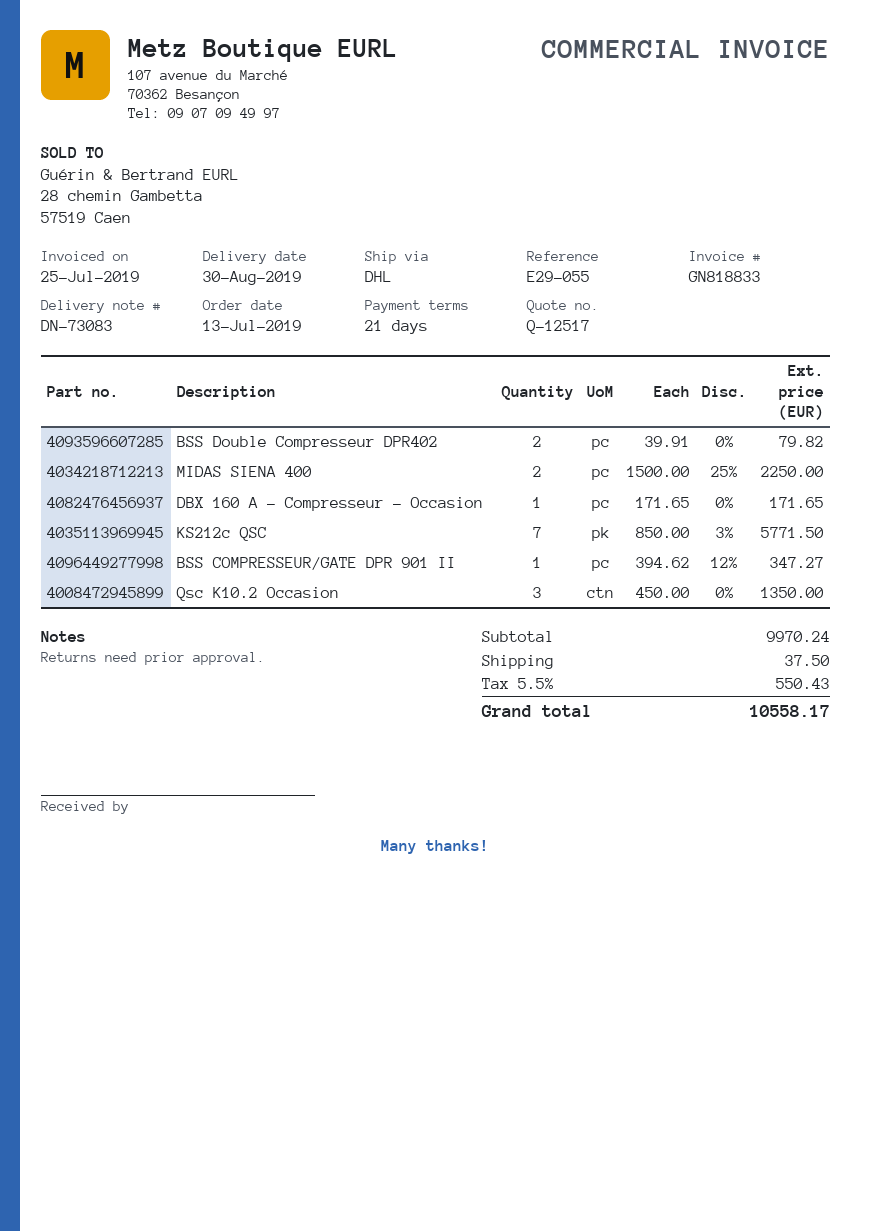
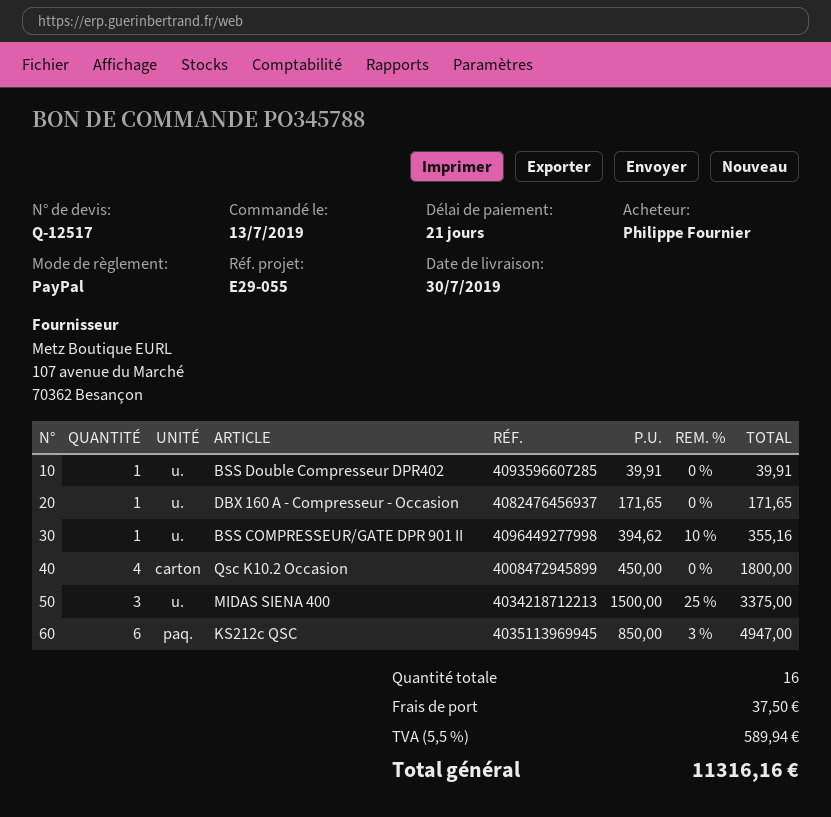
delivery date: 2019-08-30 -> 2019-07-30
BSS Double Compresseur DPR402: 2 x 39.91 = 79.82 -> 1 x 39.91 = 39.91
MIDAS SIENA 400: 2 x 1500.00 - 25% = 2250.00 -> 3 x 1500.00 - 25% = 3375.00
KS212c QSC: 7 x 850.00 - 3% = 5771.50 -> 6 x 850.00 - 3% = 4947.00
BSS COMPRESSEUR/GATE DPR 901 II: 1 x 394.62 - 12% = 347.27 -> 1 x 394.62 - 10% = 355.16
Qsc K10.2 Occasion: 3 x 450.00 = 1350.00 -> 4 x 450.00 = 1800.00
tax: 5.5% = 550.43 -> 5.5% = 589.94
total: 10558.17 -> 11316.16

